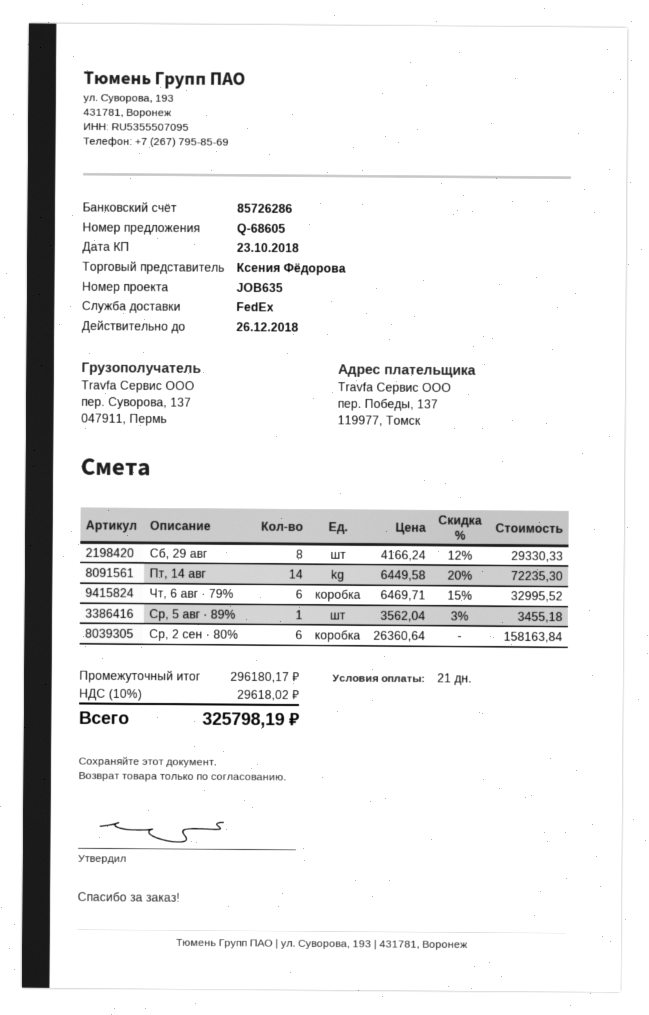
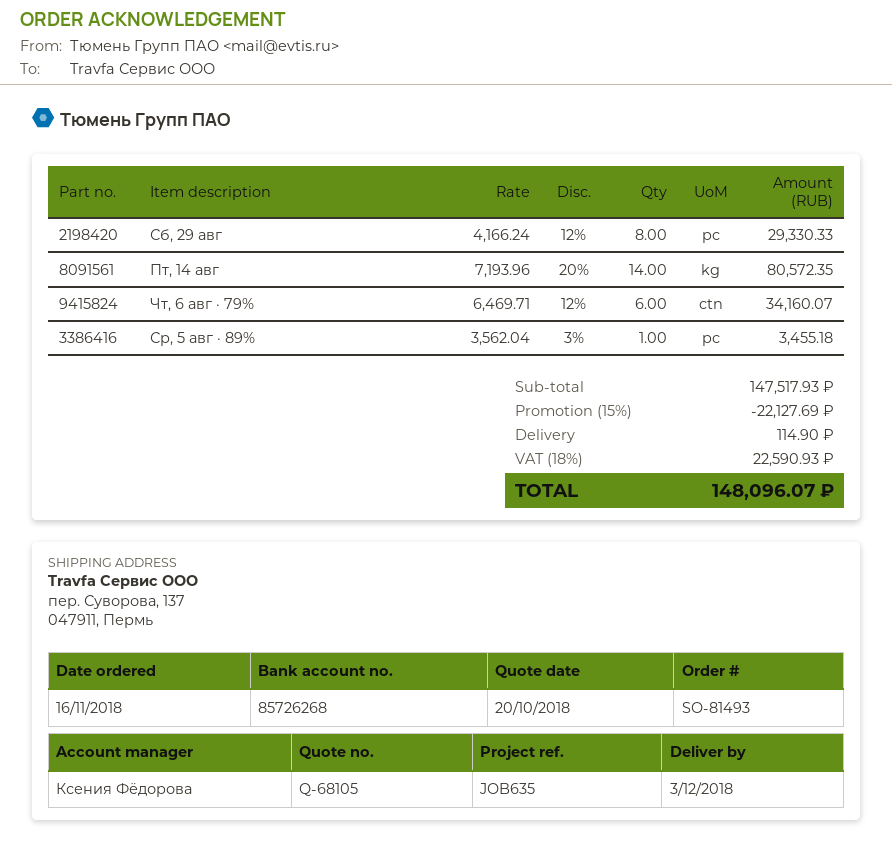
quote number: Q-68605 -> Q-68105
quote date: 2018-10-23 -> 2018-10-20
bank account: 85726286 -> 85726268
Пт, 14 авг: 14 x 6449.58 - 20% = 72235.30 -> 14 x 7193.96 - 20% = 80572.35
Чт, 6 авг · 79%: 6 x 6469.71 - 15% = 32995.52 -> 6 x 6469.71 - 12% = 34160.07
Ср, 2 сен · 80%: 6 x 26360.64 = 158163.84 -> none
subtotal: 296180.17 -> 147517.93
discount: none -> 15% = 22127.69
shipping: none -> 114.90
tax: 10% = 29618.02 -> 18% = 22590.93
total: 325798.19 -> 148096.07

